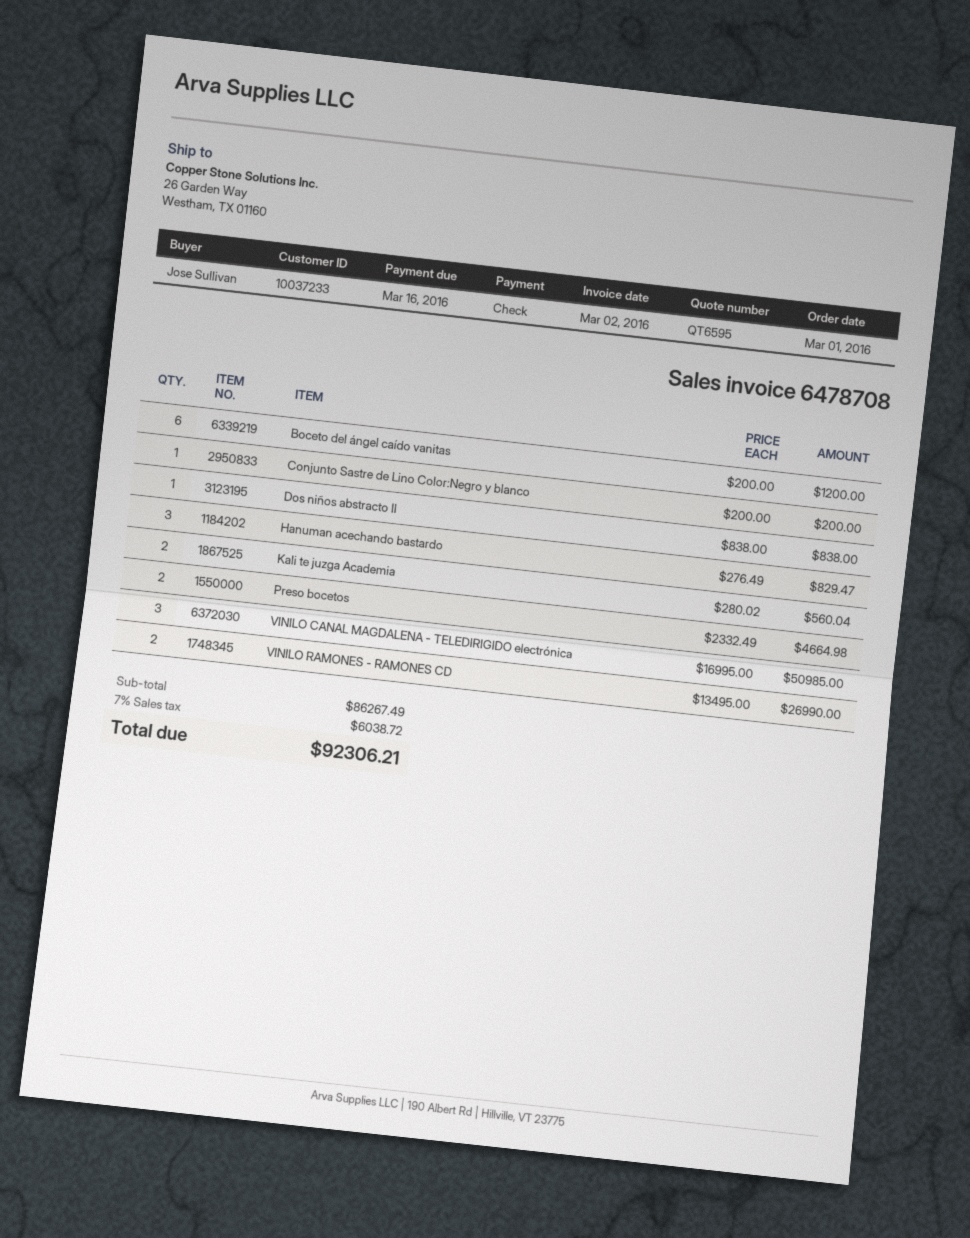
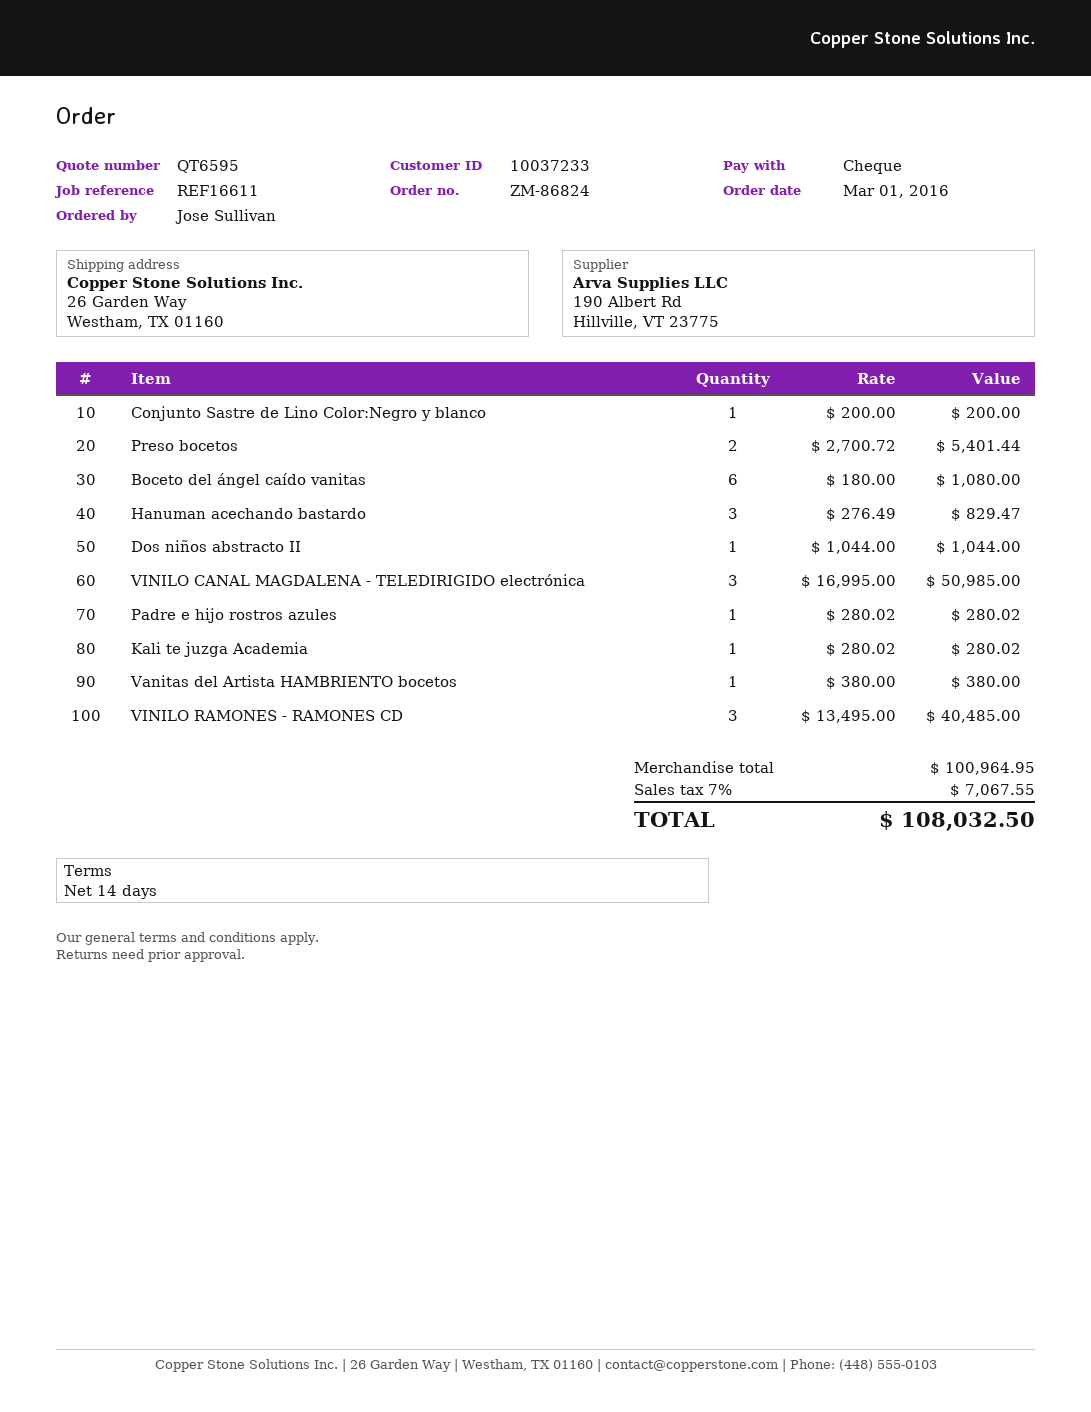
Boceto del ángel caído vanitas: 6 x 200.00 = 1200.00 -> 6 x 180.00 = 1080.00
Dos niños abstracto II: 1 x 838.00 = 838.00 -> 1 x 1044.00 = 1044.00
Kali te juzga Academia: 2 x 280.02 = 560.04 -> 1 x 280.02 = 280.02
Preso bocetos: 2 x 2332.49 = 4664.98 -> 2 x 2700.72 = 5401.44
VINILO RAMONES - RAMONES CD: 2 x 13495.00 = 26990.00 -> 3 x 13495.00 = 40485.00
Padre e hijo rostros azules: none -> 1 x 280.02 = 280.02
Vanitas del Artista HAMBRIENTO bocetos: none -> 1 x 380.00 = 380.00
subtotal: 86267.49 -> 100964.95
tax: 7% = 6038.72 -> 7% = 7067.55
total: 92306.21 -> 108032.50

